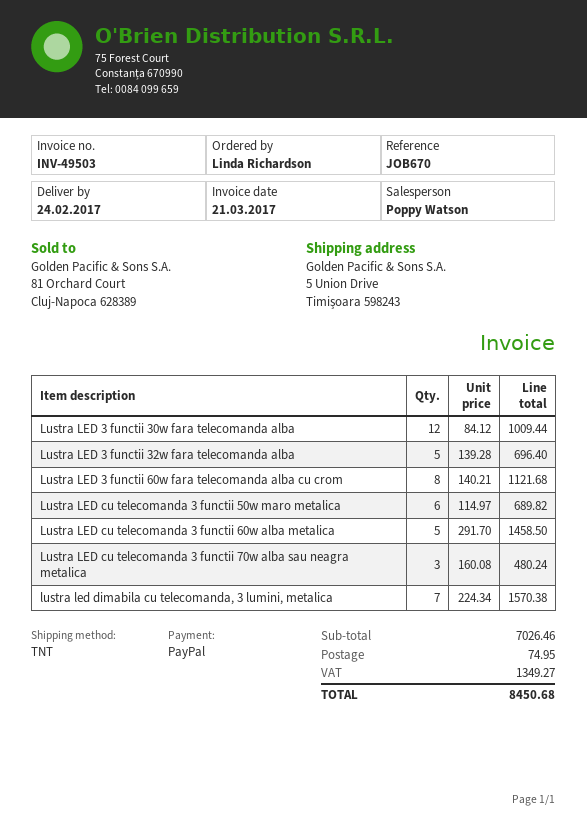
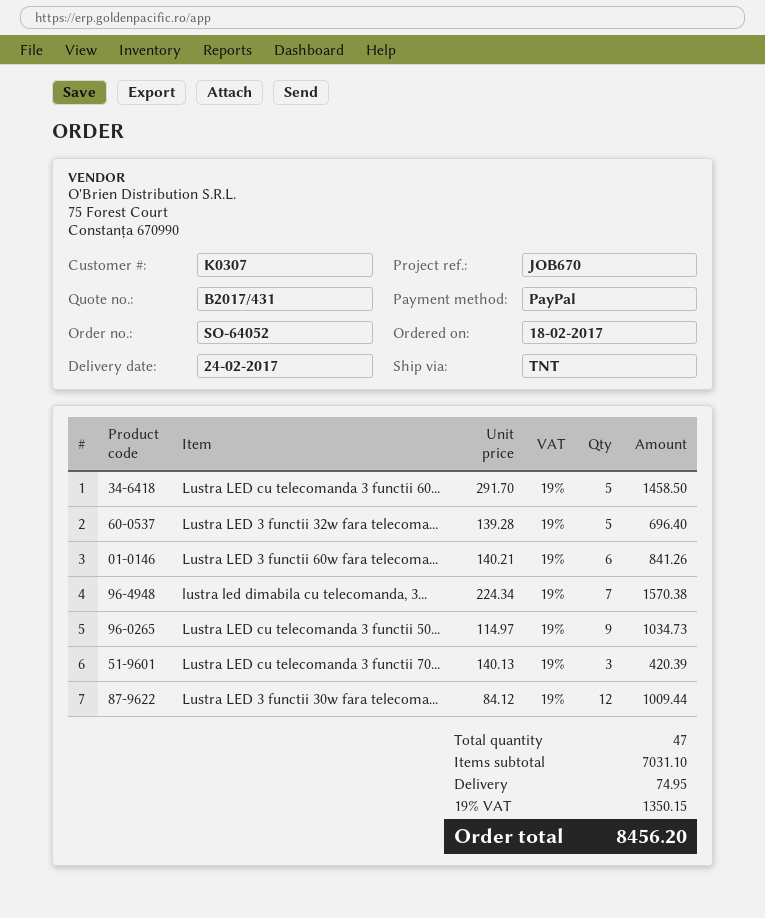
Lustra LED 3 functii 60w fara telecomanda alba cu crom: 8 x 140.21 = 1121.68 -> 6 x 140.21 = 841.26
Lustra LED cu telecomanda 3 functii 50w maro metalica: 6 x 114.97 = 689.82 -> 9 x 114.97 = 1034.73
Lustra LED cu telecomanda 3 functii 70w alba sau neagra metalica: 3 x 160.08 = 480.24 -> 3 x 140.13 = 420.39
subtotal: 7026.46 -> 7031.10
tax: 1349.27 -> 1350.15
total: 8450.68 -> 8456.20

